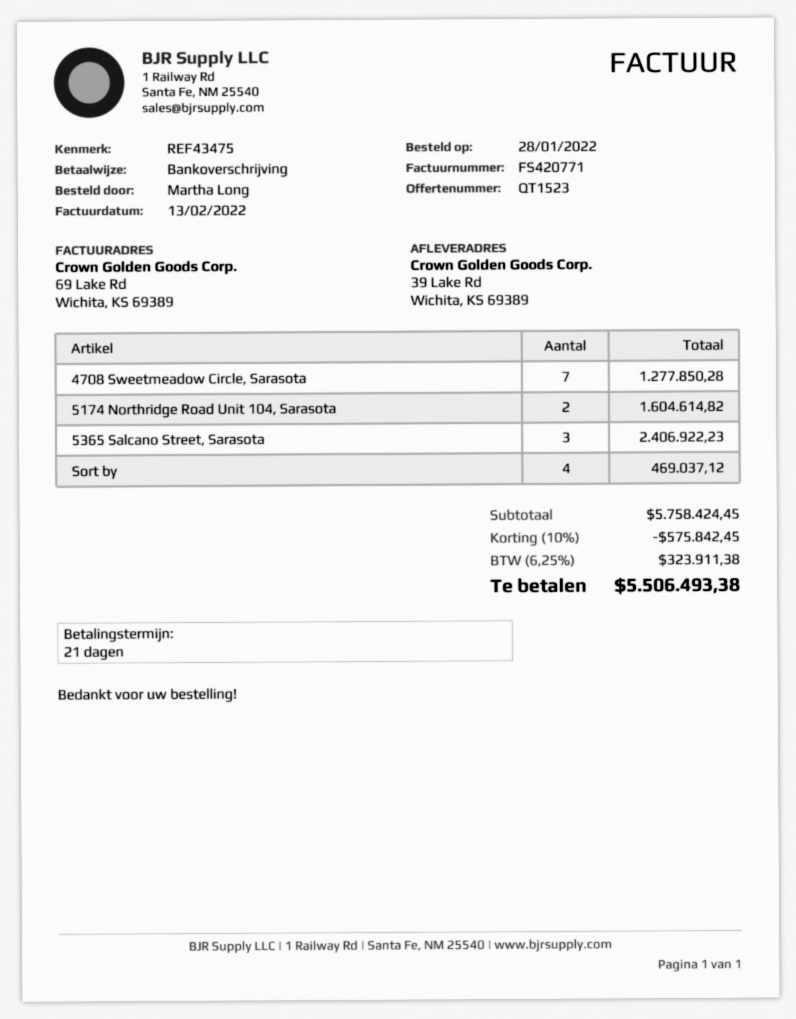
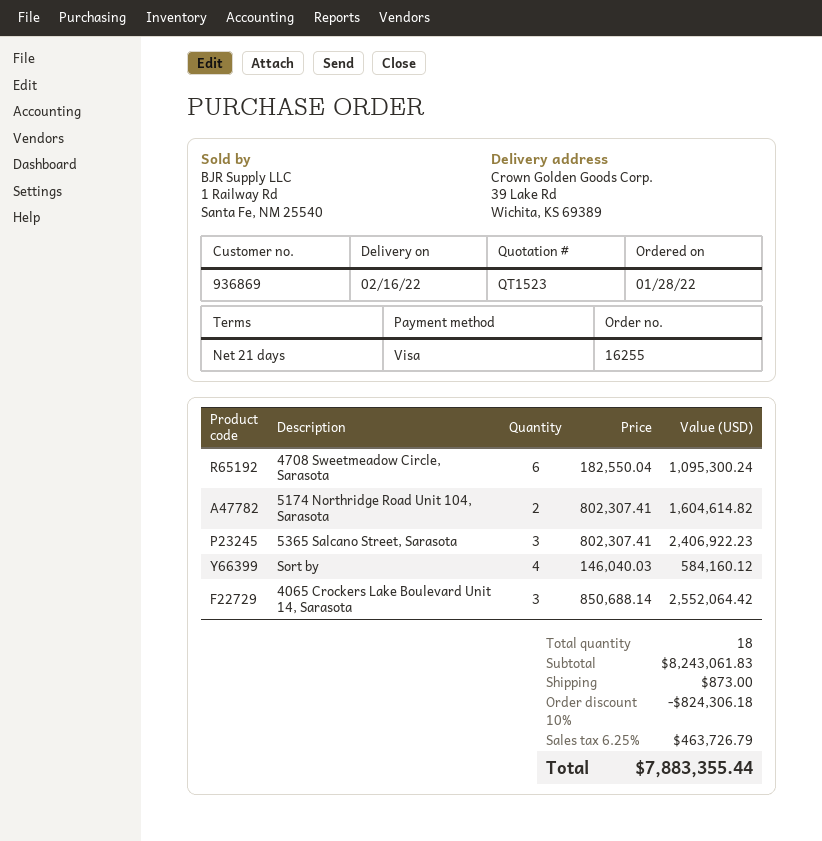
payment method: bank transfer -> Visa
4708 Sweetmeadow Circle, Sarasota: 7 for 1277850.28 -> 6 for 1095300.24
Sort by: 4 for 469037.12 -> 4 for 584160.12
4065 Crockers Lake Boulevard Unit 14, Sarasota: none -> 3 for 2552064.42
subtotal: 5758424.45 -> 8243061.83
discount: 10% = 575842.45 -> 10% = 824306.18
shipping: none -> 873.00
tax: 6.25% = 323911.38 -> 6.25% = 463726.79
total: 5506493.38 -> 7883355.44

